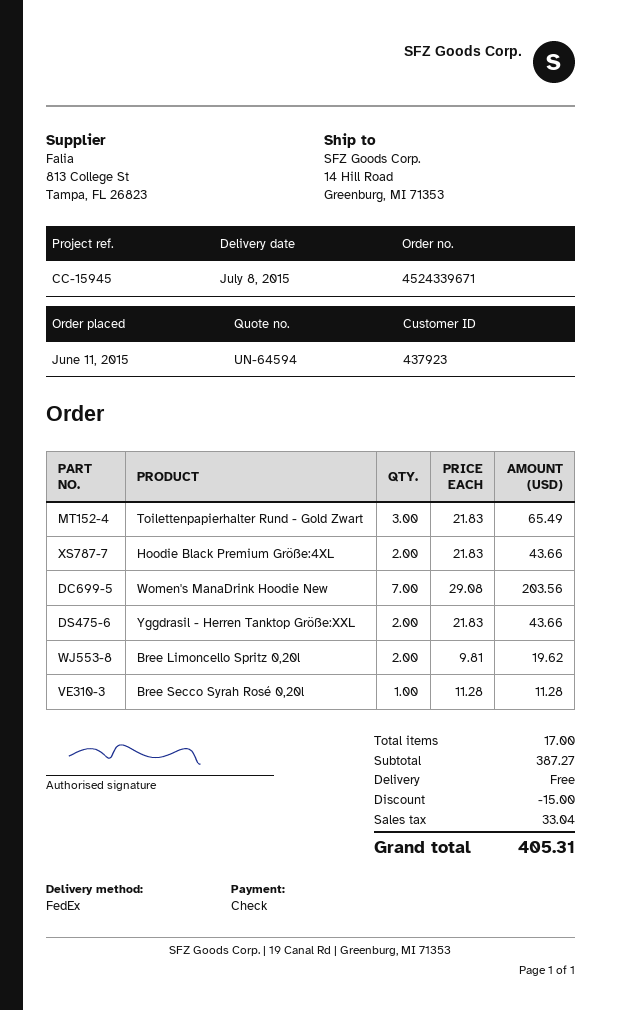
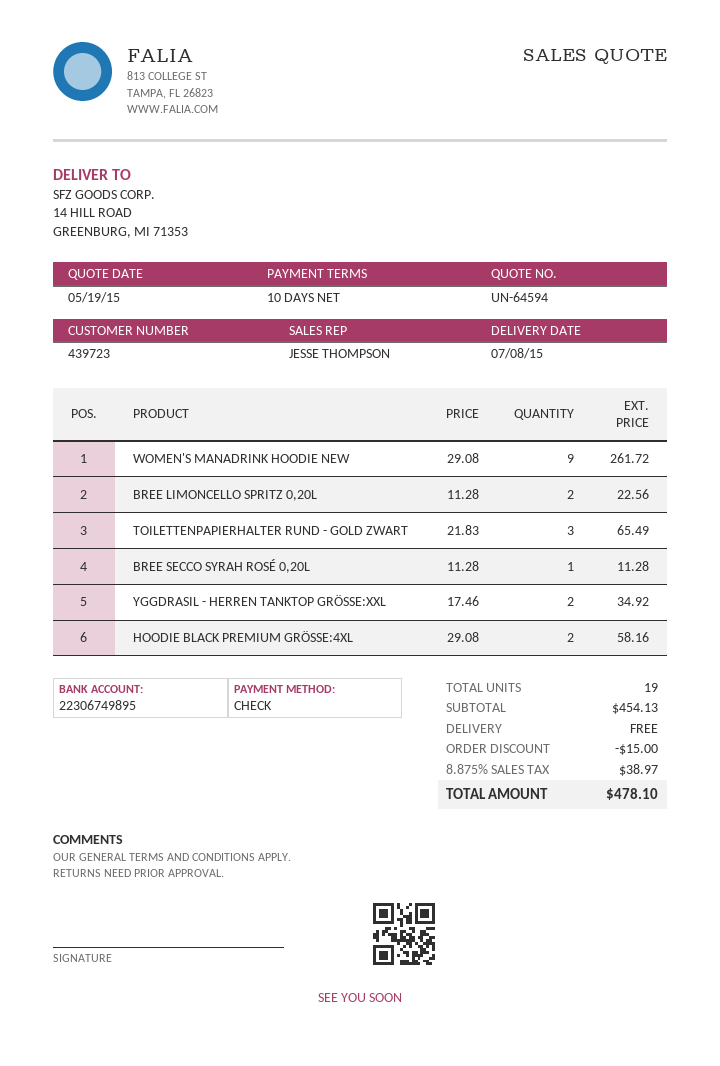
customer number: 437923 -> 439723
Hoodie Black Premium Größe:4XL: 2 x 21.83 = 43.66 -> 2 x 29.08 = 58.16
Women's ManaDrink Hoodie New: 7 x 29.08 = 203.56 -> 9 x 29.08 = 261.72
Yggdrasil - Herren Tanktop Größe:XXL: 2 x 21.83 = 43.66 -> 2 x 17.46 = 34.92
Bree Limoncello Spritz 0,20l: 2 x 9.81 = 19.62 -> 2 x 11.28 = 22.56
total quantity: 17 -> 19
subtotal: 387.27 -> 454.13
tax: 33.04 -> 38.97
total: 405.31 -> 478.10

